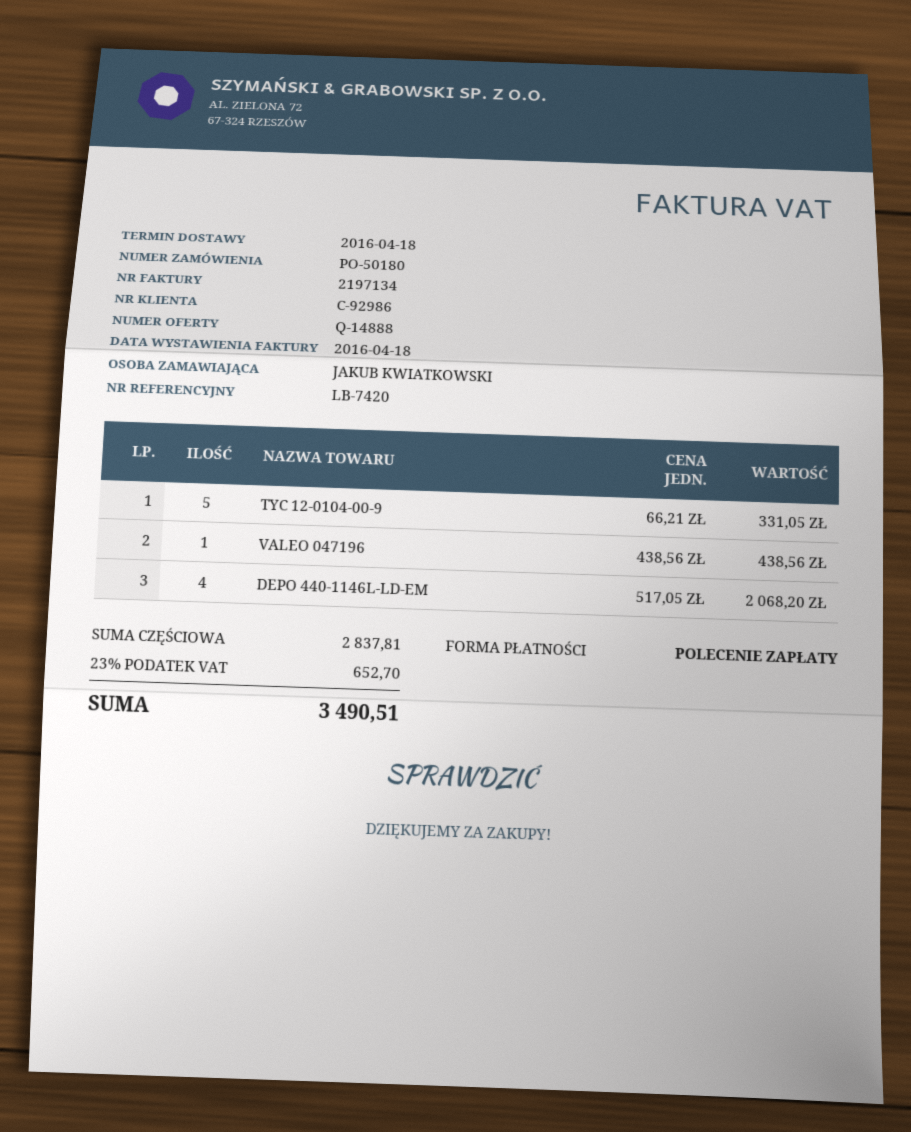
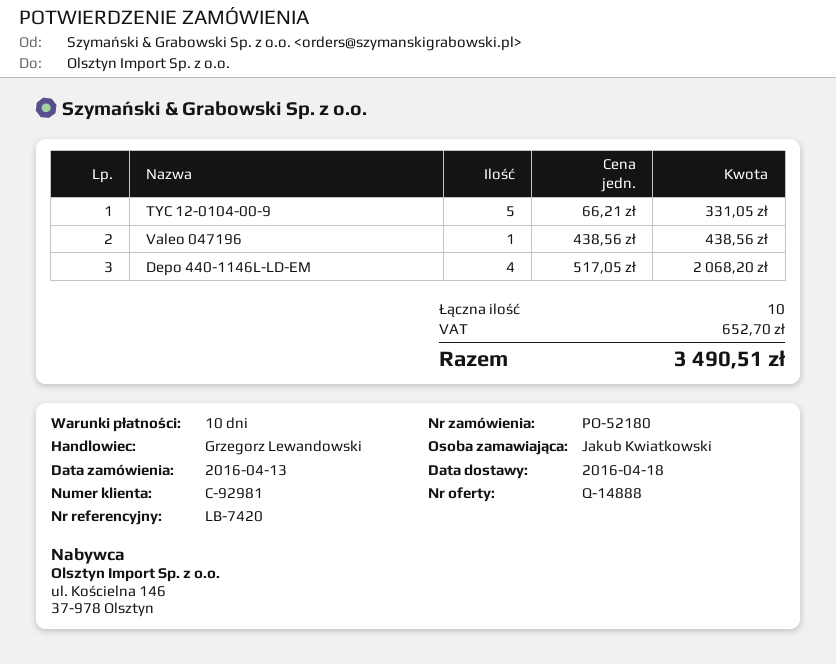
order number: PO-50180 -> PO-52180
customer number: C-92986 -> C-92981

